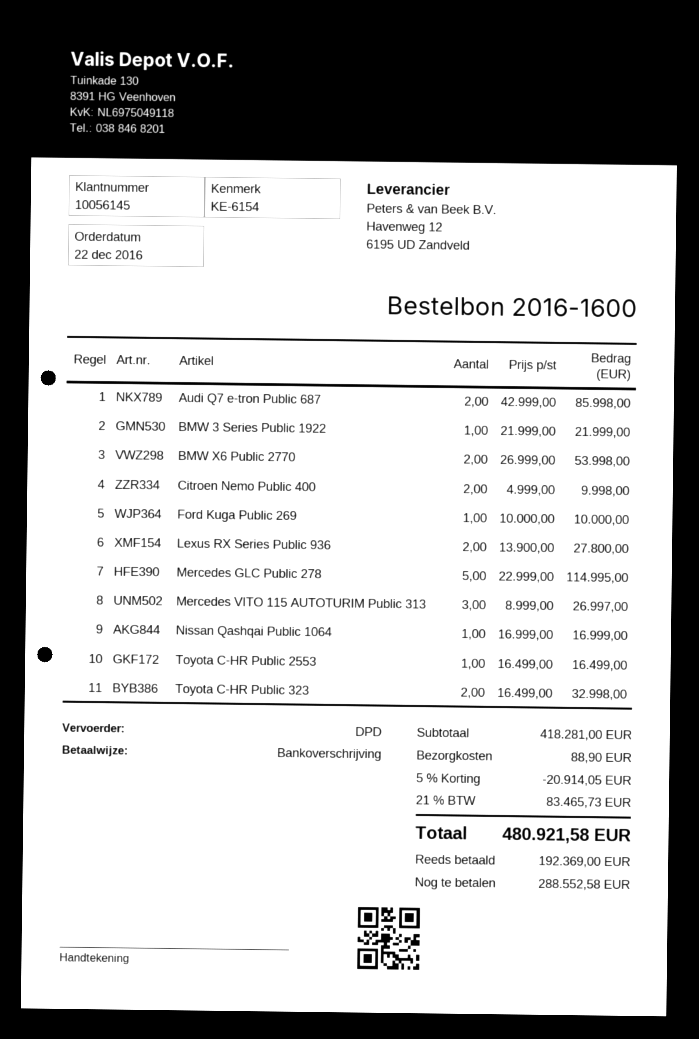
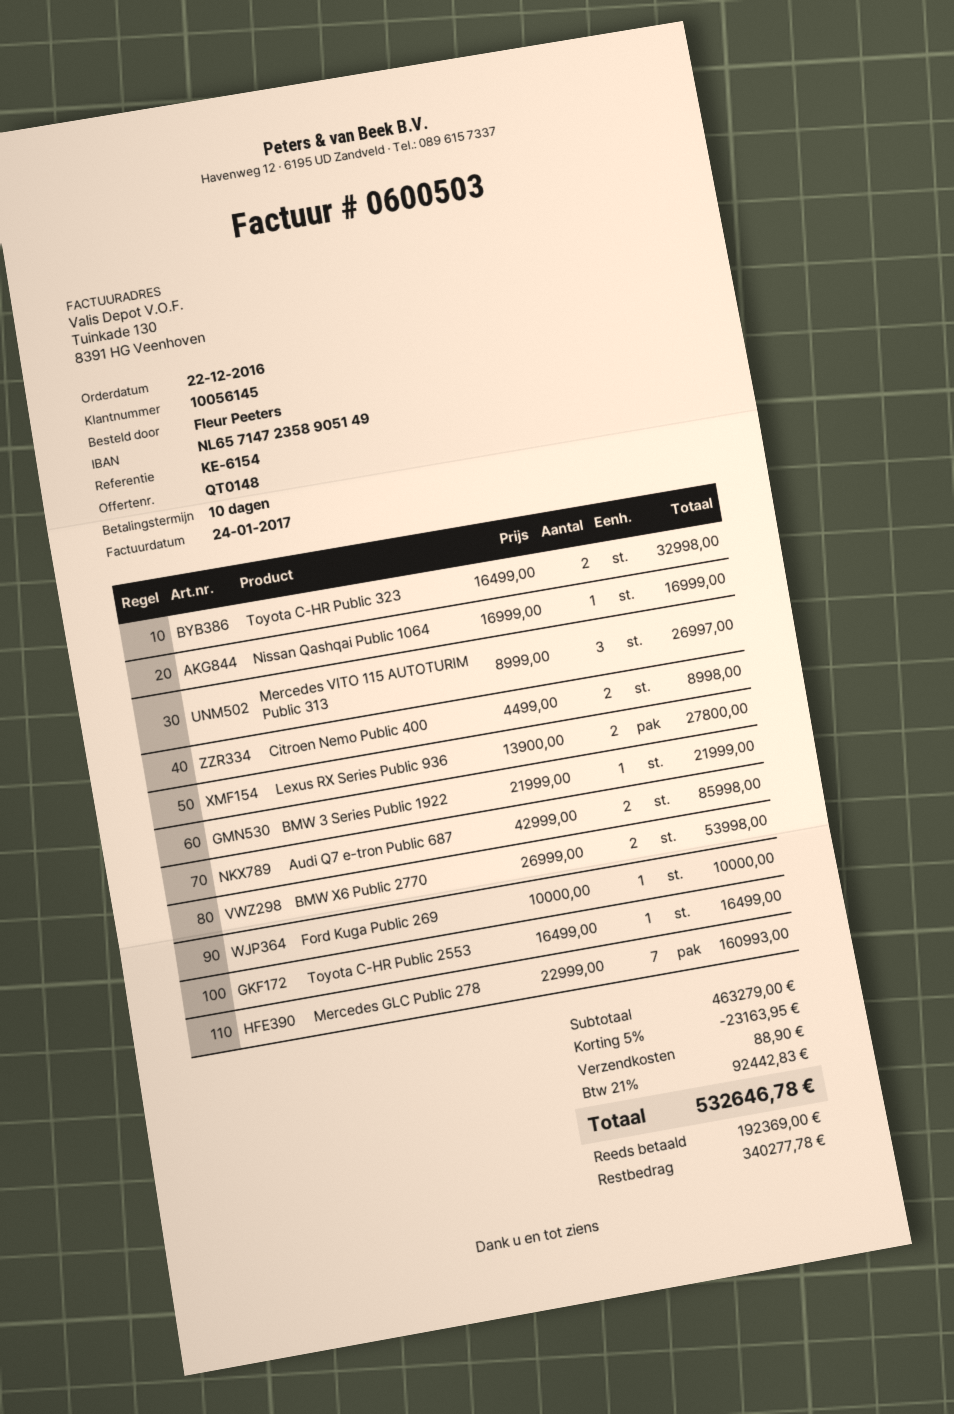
Citroen Nemo Public 400: 2 x 4999.00 = 9998.00 -> 2 x 4499.00 = 8998.00
Mercedes GLC Public 278: 5 x 22999.00 = 114995.00 -> 7 x 22999.00 = 160993.00
subtotal: 418281.00 -> 463279.00
discount: 5% = 20914.05 -> 5% = 23163.95
tax: 21% = 83465.73 -> 21% = 92442.83
total: 480921.58 -> 532646.78
balance: 288552.58 -> 340277.78

